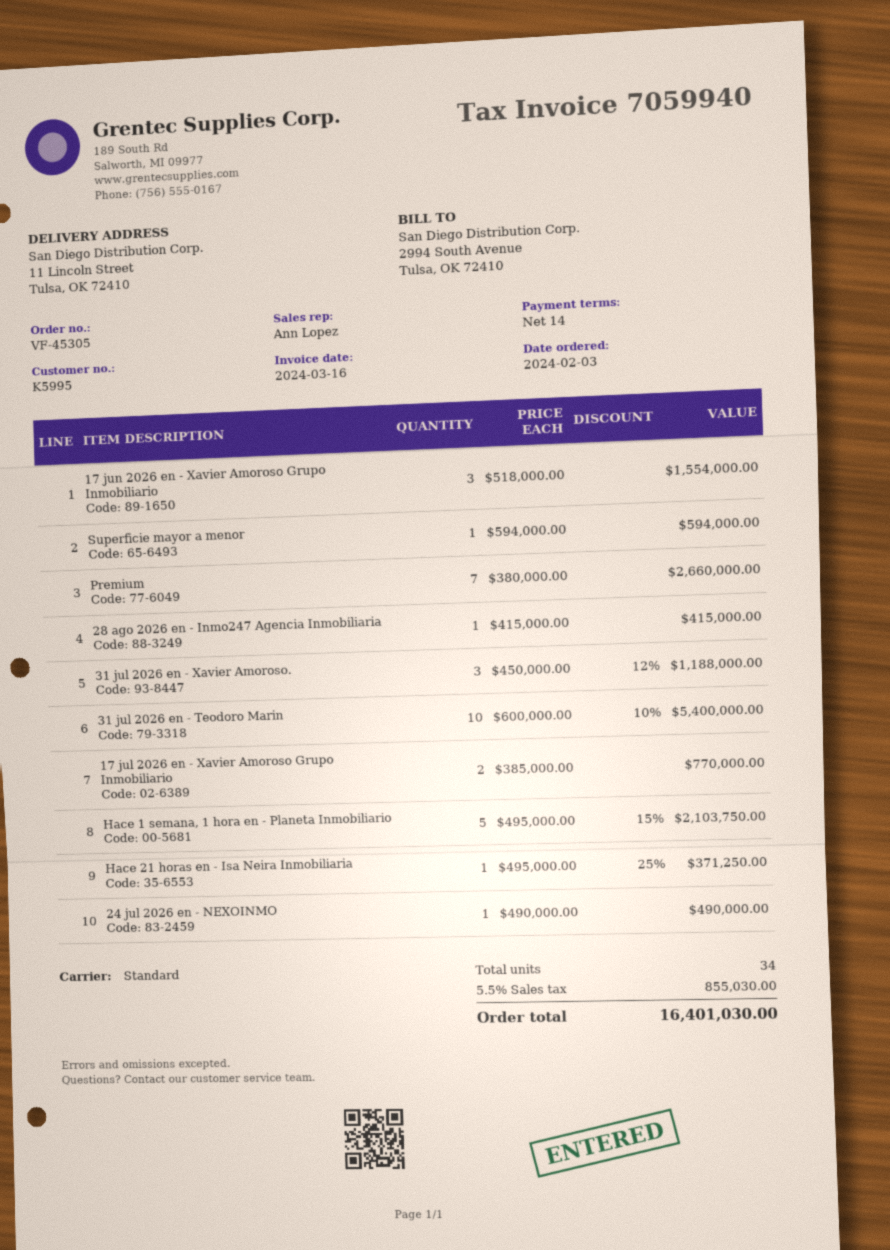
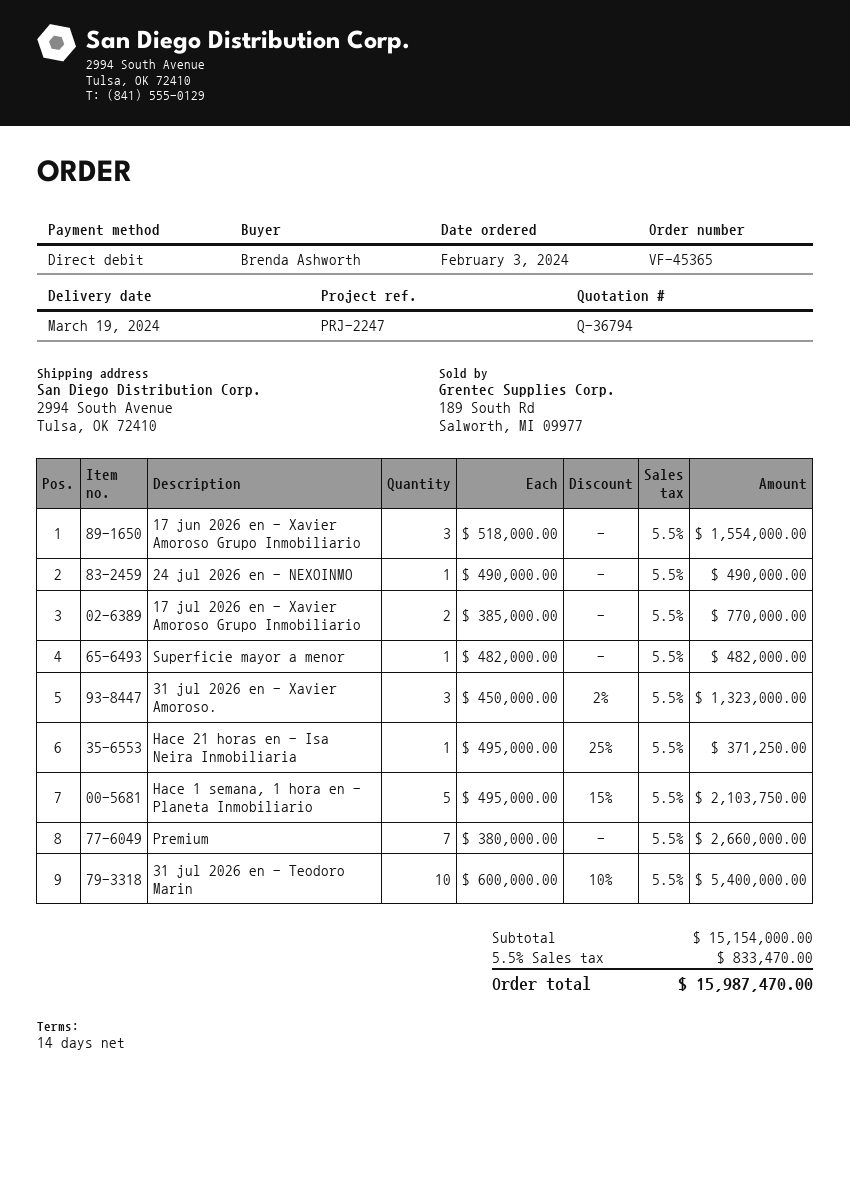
order number: VF-45305 -> VF-45365
ship to: 11 Lincoln Street, Tulsa, OK 72410 -> 2994 South Avenue, Tulsa, OK 72410
Superficie mayor a menor: 1 x 594000.00 = 594000.00 -> 1 x 482000.00 = 482000.00
28 ago 2026 en - Inmo247 Agencia Inmobiliaria: 1 x 415000.00 = 415000.00 -> none
31 jul 2026 en - Xavier Amoroso.: 3 x 450000.00 - 12% = 1188000.00 -> 3 x 450000.00 - 2% = 1323000.00
tax: 5.5% = 855030.00 -> 5.5% = 833470.00
total: 16401030.00 -> 15987470.00

